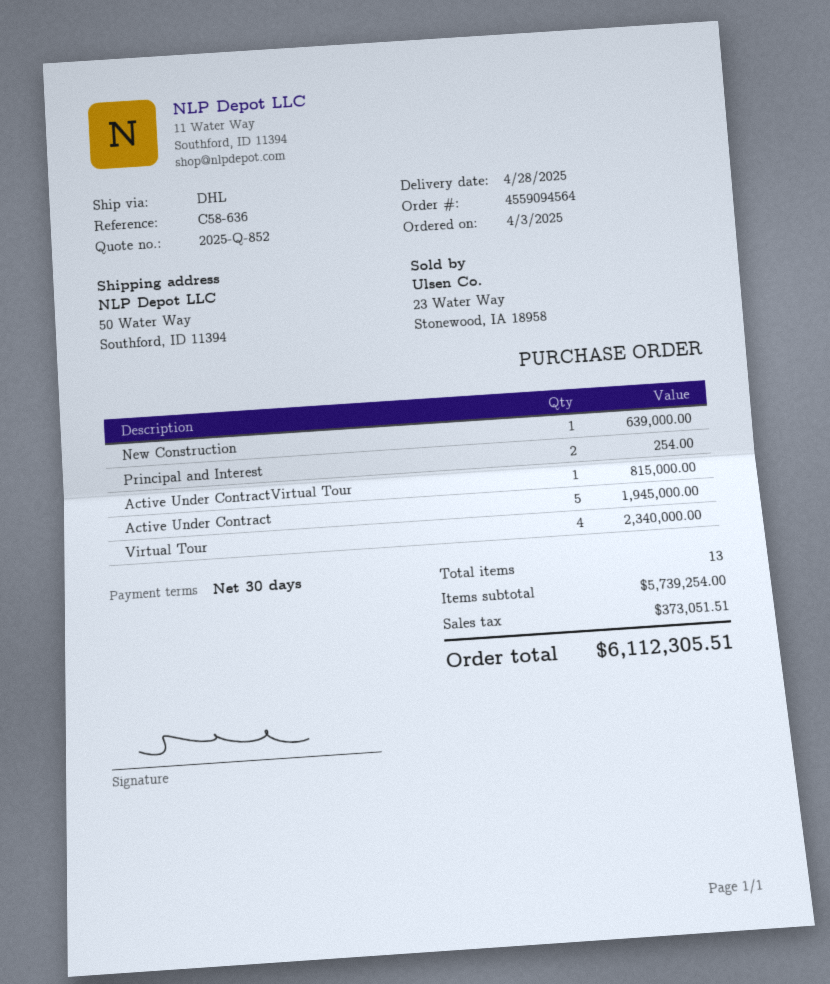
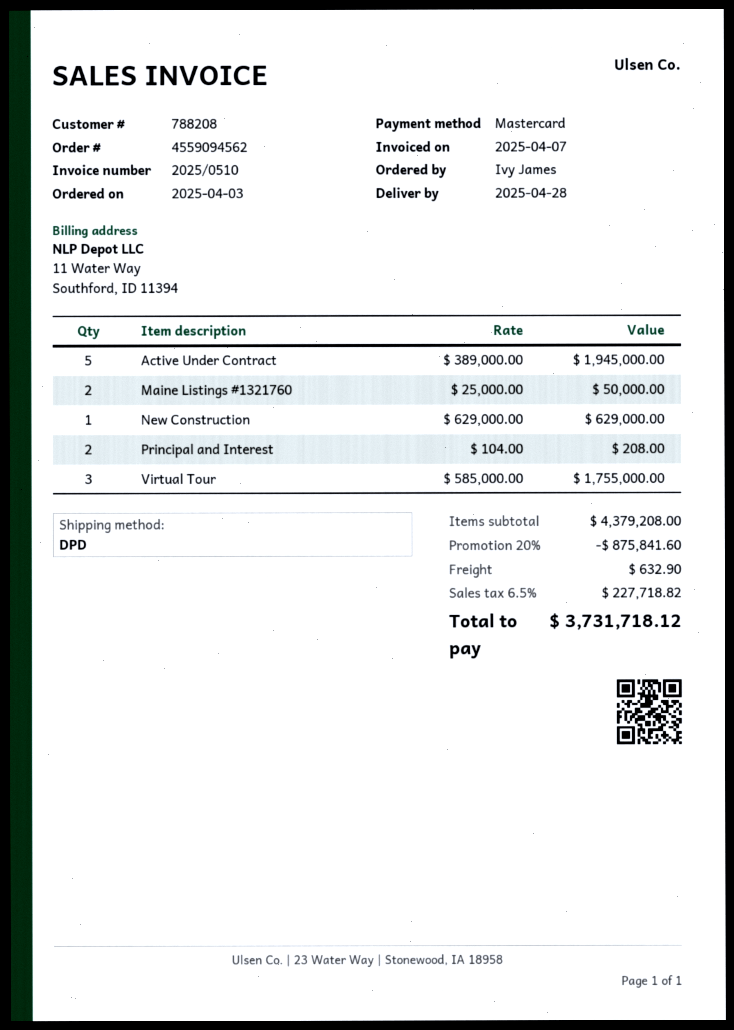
order number: 4559094564 -> 4559094562
shipping method: DHL -> DPD
New Construction: 1 for 639000.00 -> 1 for 629000.00
Principal and Interest: 2 for 254.00 -> 2 for 208.00
Active Under ContractVirtual Tour: 1 for 815000.00 -> none
Virtual Tour: 4 for 2340000.00 -> 3 for 1755000.00
Maine Listings #1321760: none -> 2 for 50000.00
subtotal: 5739254.00 -> 4379208.00
discount: none -> 20% = 875841.60
shipping: none -> 632.90
tax: 373051.51 -> 227718.82
total: 6112305.51 -> 3731718.12

